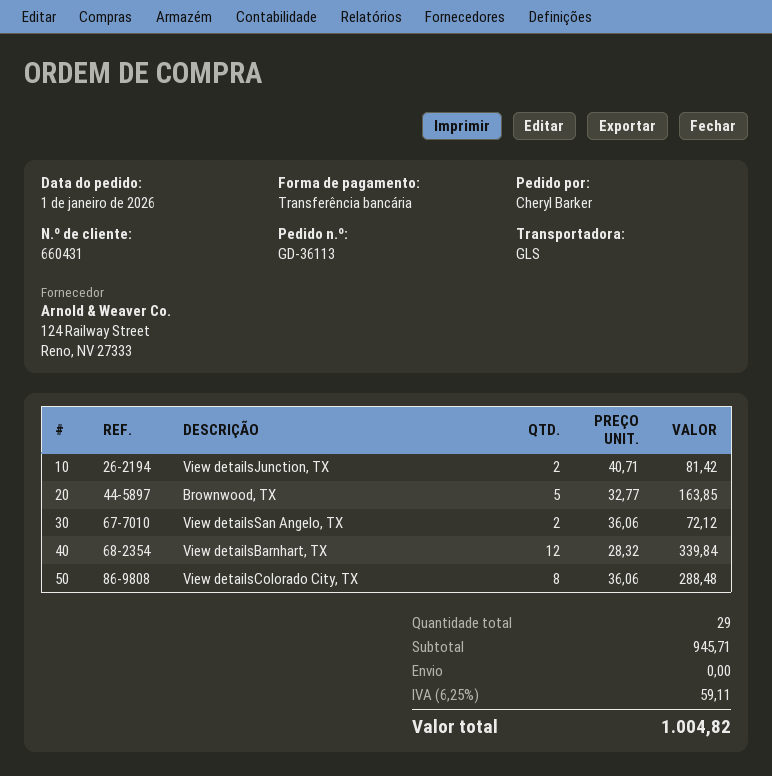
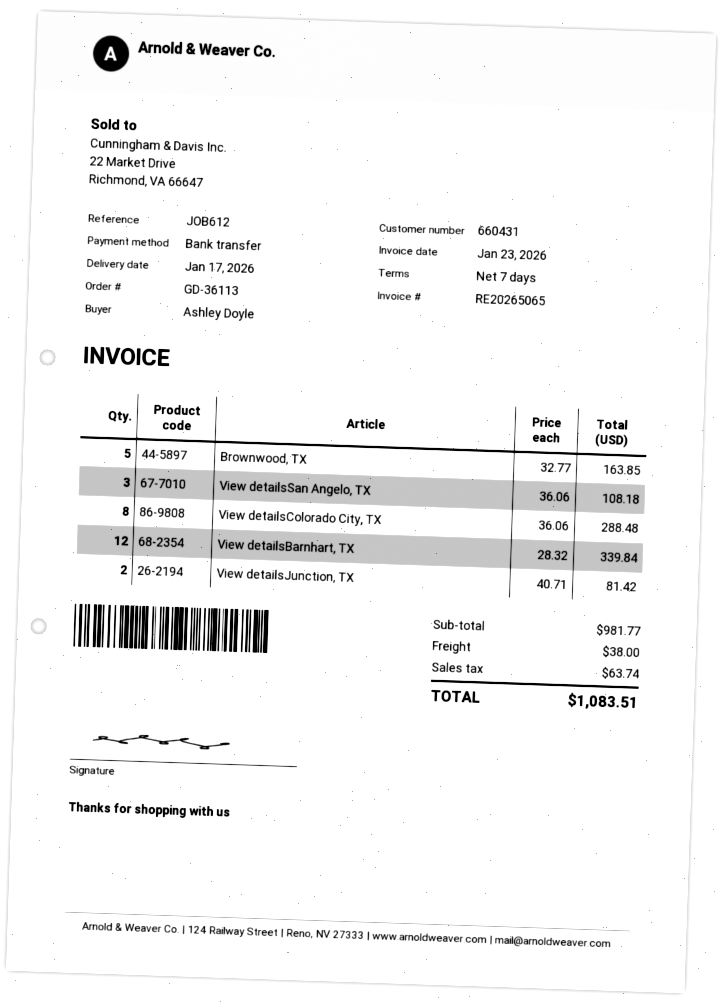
ordered by: Cheryl Barker -> Ashley Doyle
View detailsSan Angelo, TX: 2 x 36.06 = 72.12 -> 3 x 36.06 = 108.18
subtotal: 945.71 -> 981.77
shipping: 0.00 -> 38.00
tax: 59.11 -> 63.74
total: 1004.82 -> 1083.51

